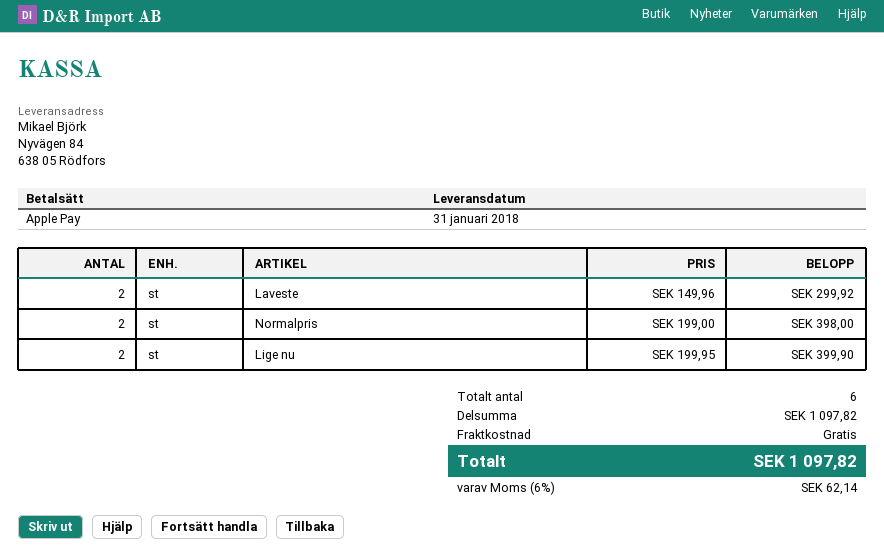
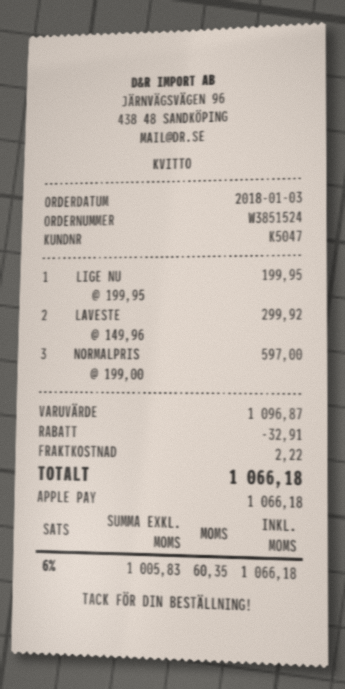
Normalpris: 2 x 199.00 = 398.00 -> 3 x 199.00 = 597.00
Lige nu: 2 x 199.95 = 399.90 -> 1 x 199.95 = 199.95
subtotal: 1097.82 -> 1096.87
discount: none -> 32.91
shipping: 0.00 -> 2.22
tax: 6% = 62.14 -> 6% = 60.35
total: 1097.82 -> 1066.18

